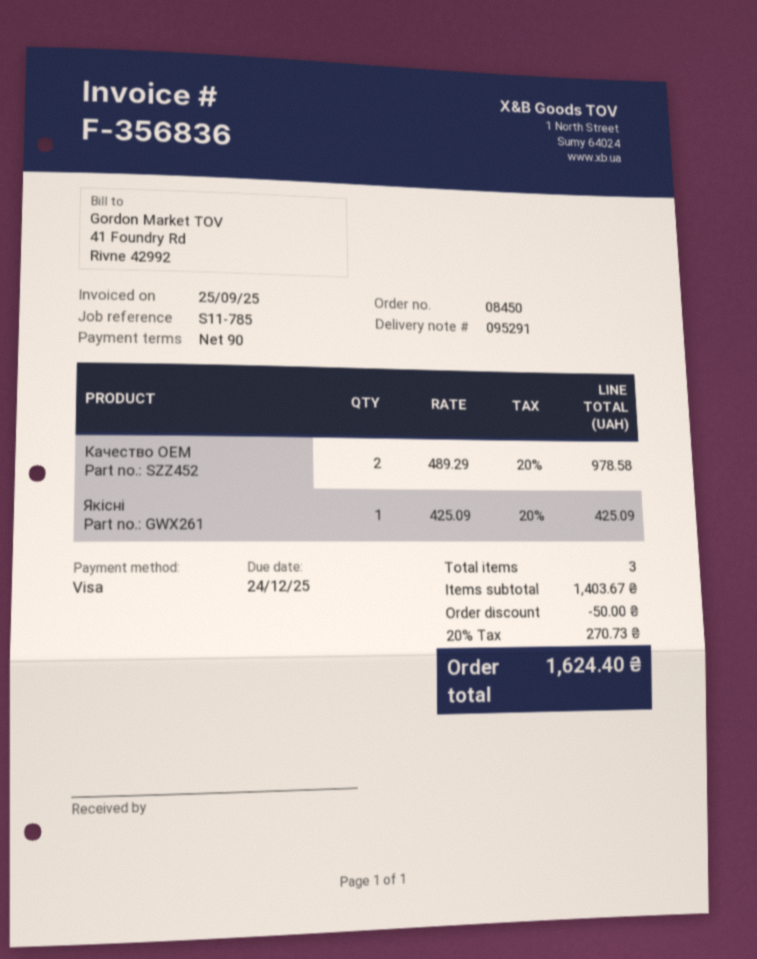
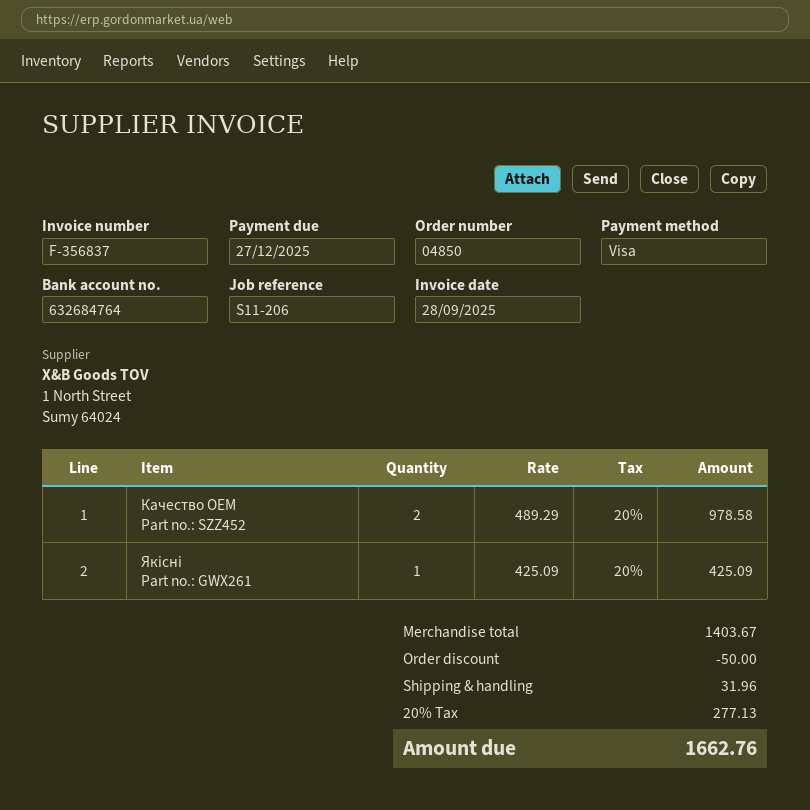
order number: 08450 -> 04850
invoice number: F-356836 -> F-356837
invoice date: 2025-09-25 -> 2025-09-28
due date: 2025-12-24 -> 2025-12-27
reference: S11-785 -> S11-206
shipping: none -> 31.96
tax: 20% = 270.73 -> 20% = 277.13
total: 1624.40 -> 1662.76

